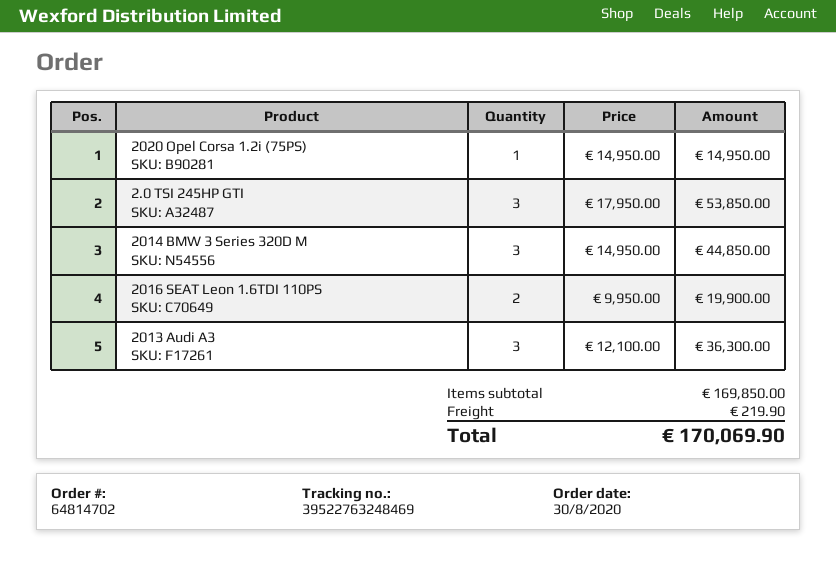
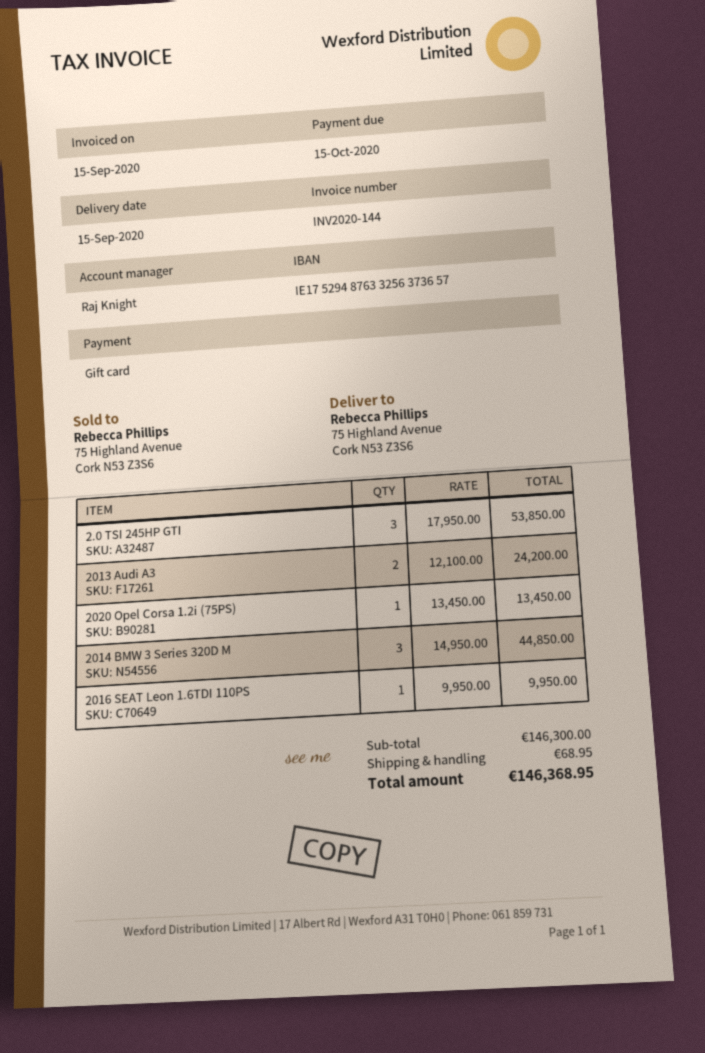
2020 Opel Corsa 1.2i (75PS): 1 x 14950.00 = 14950.00 -> 1 x 13450.00 = 13450.00
2016 SEAT Leon 1.6TDI 110PS: 2 x 9950.00 = 19900.00 -> 1 x 9950.00 = 9950.00
2013 Audi A3: 3 x 12100.00 = 36300.00 -> 2 x 12100.00 = 24200.00
subtotal: 169850.00 -> 146300.00
shipping: 219.90 -> 68.95
total: 170069.90 -> 146368.95

